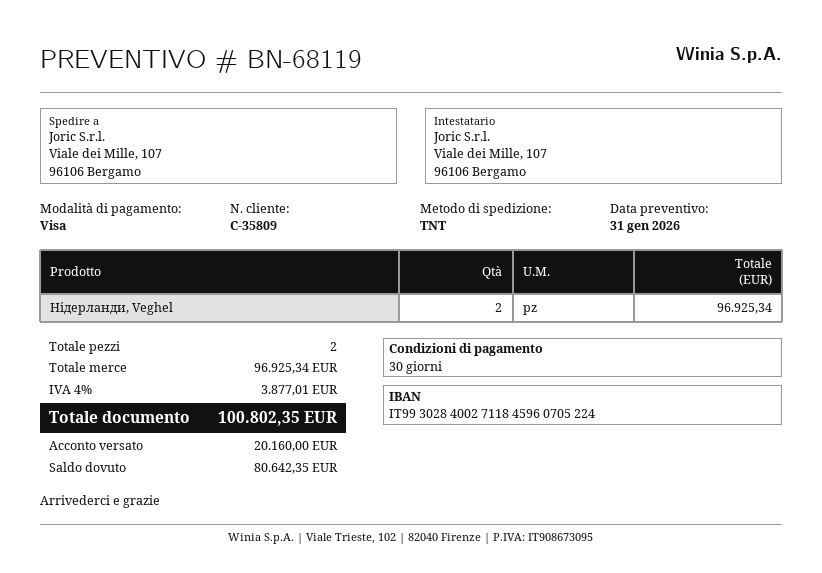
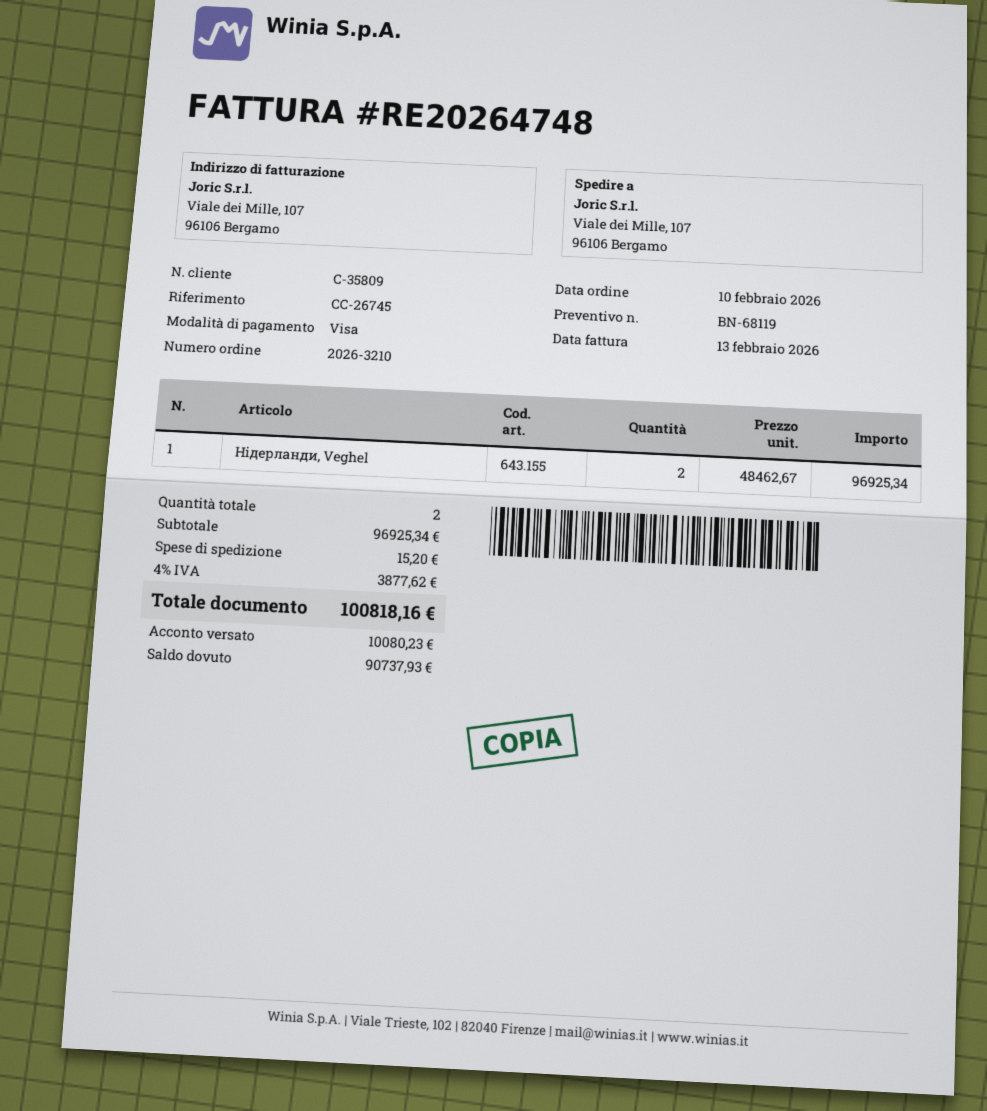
shipping: none -> 15.20
tax: 4% = 3877.01 -> 4% = 3877.62
total: 100802.35 -> 100818.16
deposit: 20160.00 -> 10080.23
balance: 80642.35 -> 90737.93

